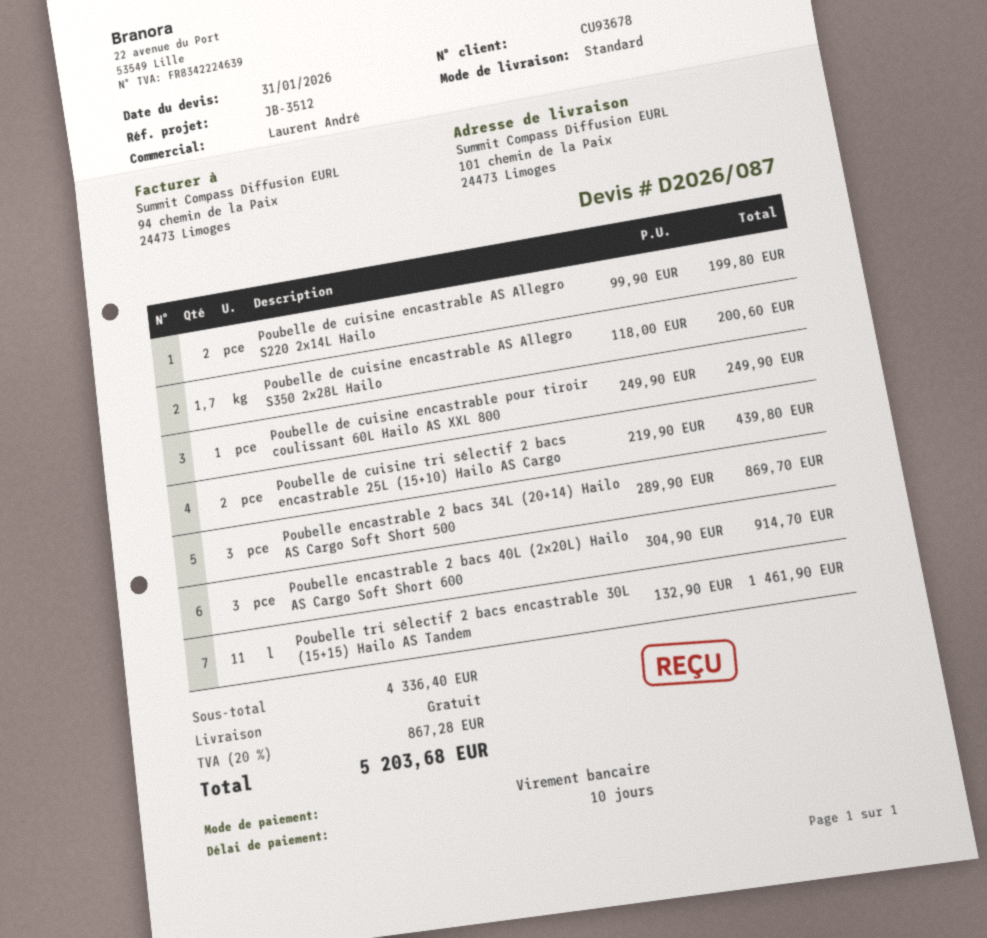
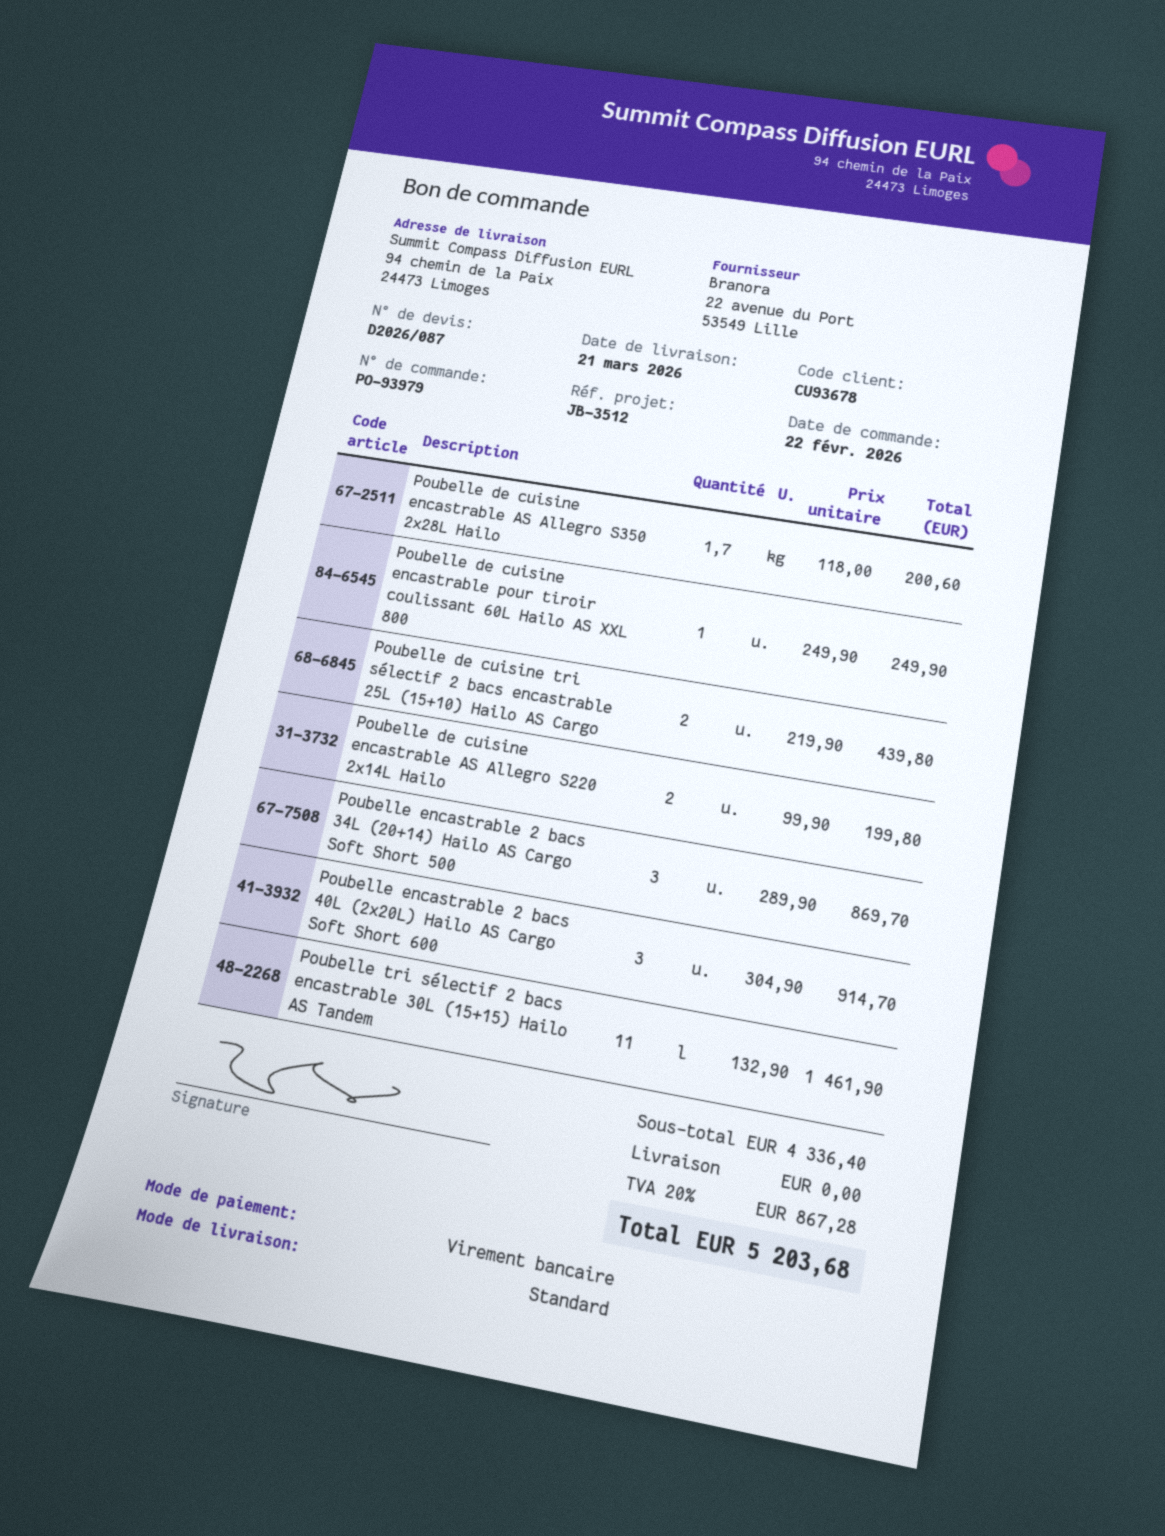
ship to: 101 chemin de la Paix, 24473 Limoges -> 94 chemin de la Paix, 24473 Limoges

